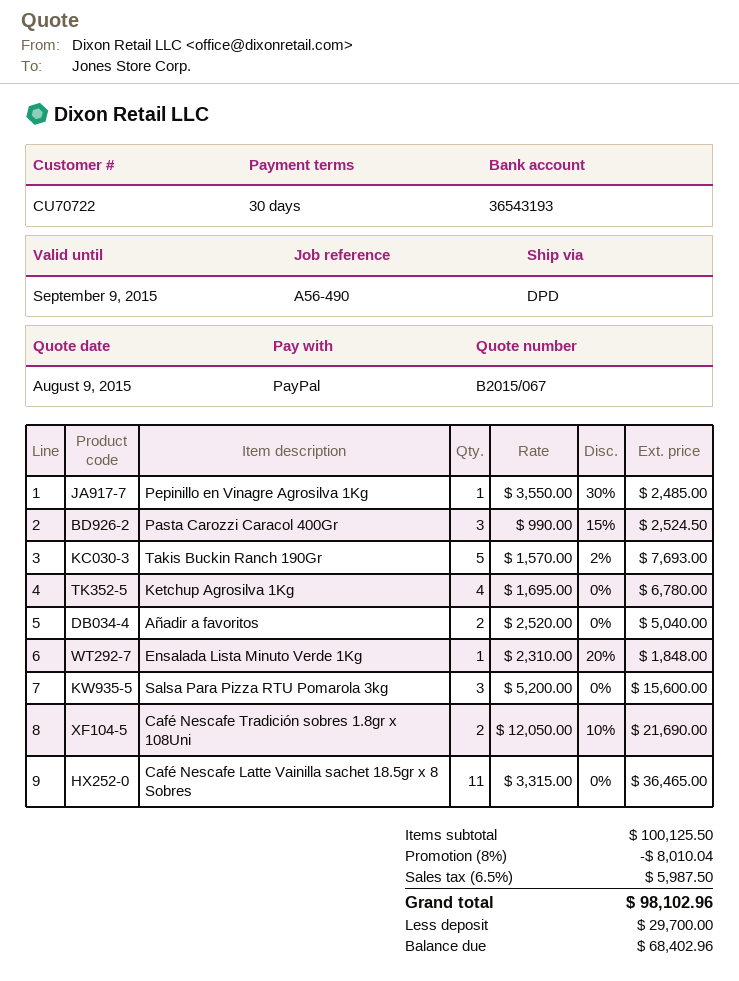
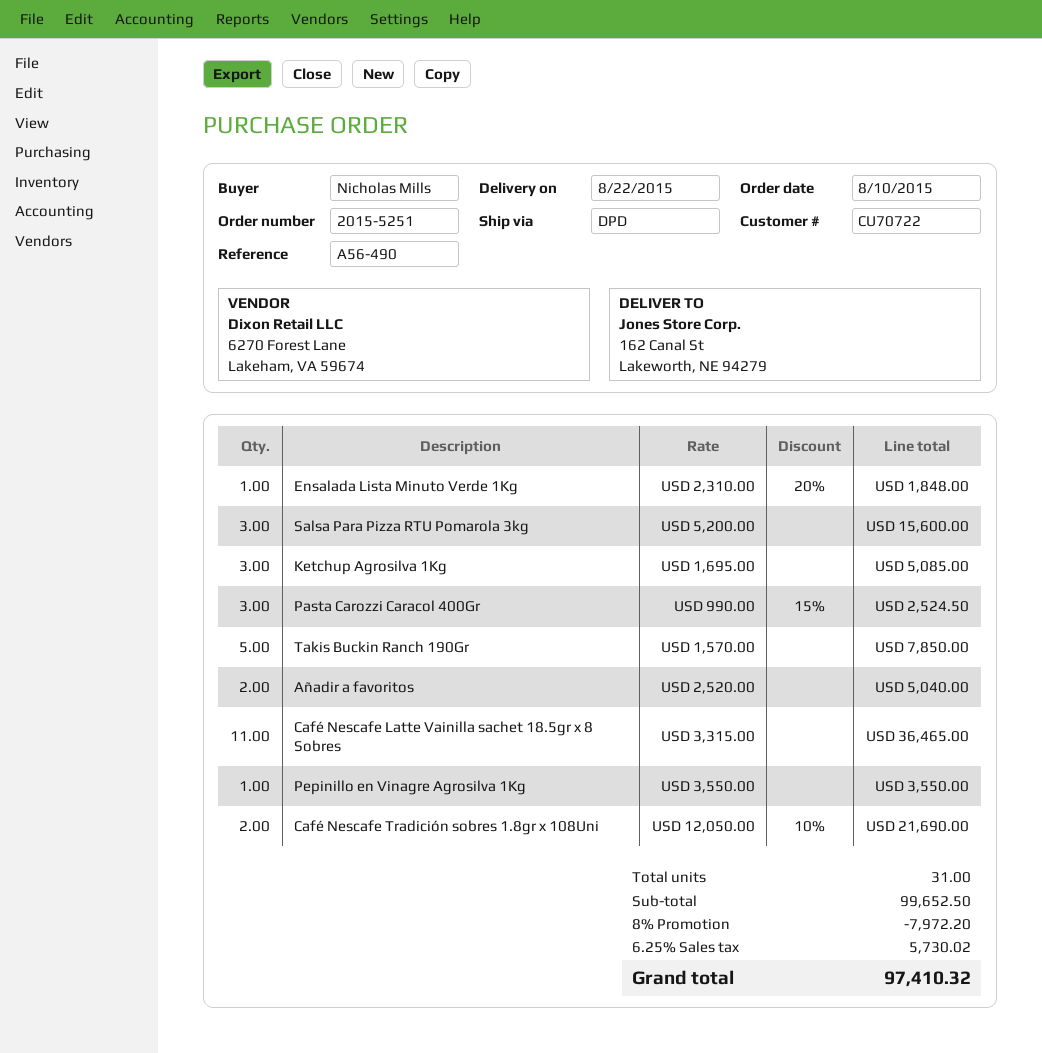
Pepinillo en Vinagre Agrosilva 1Kg: 1 x 3550.00 - 30% = 2485.00 -> 1 x 3550.00 = 3550.00
Takis Buckin Ranch 190Gr: 5 x 1570.00 - 2% = 7693.00 -> 5 x 1570.00 = 7850.00
Ketchup Agrosilva 1Kg: 4 x 1695.00 = 6780.00 -> 3 x 1695.00 = 5085.00
subtotal: 100125.50 -> 99652.50
discount: 8% = 8010.04 -> 8% = 7972.20
tax: 6.5% = 5987.50 -> 6.25% = 5730.02
total: 98102.96 -> 97410.32

